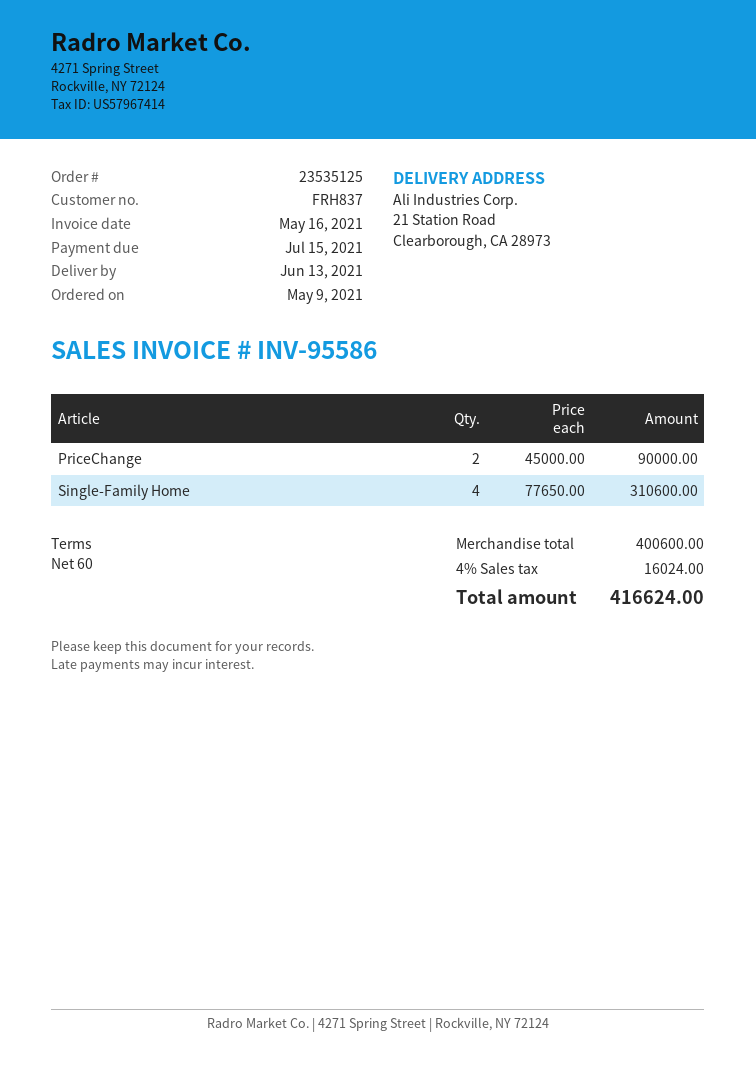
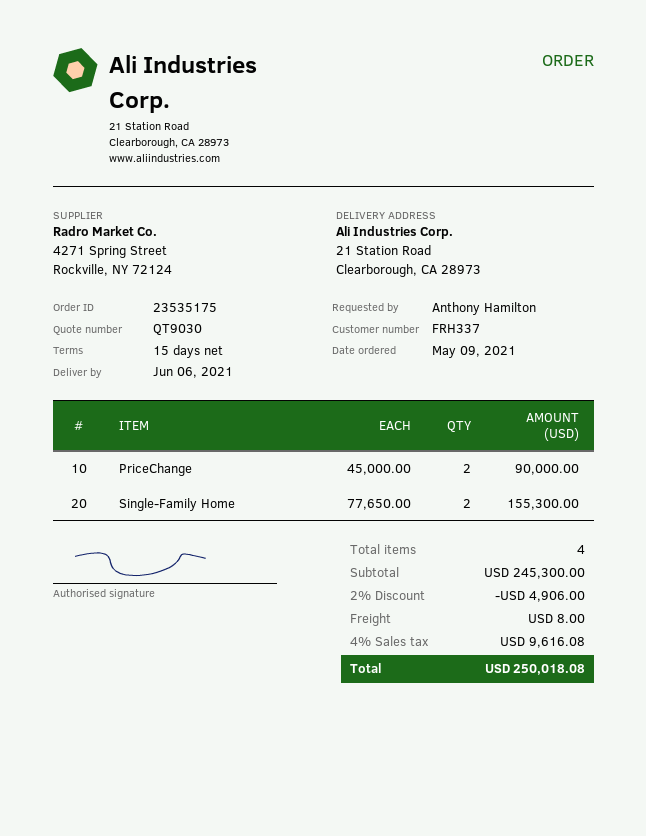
order number: 23535125 -> 23535175
delivery date: 2021-06-13 -> 2021-06-06
payment terms: 60 days -> 15 days
customer number: FRH837 -> FRH337
Single-Family Home: 4 x 77650.00 = 310600.00 -> 2 x 77650.00 = 155300.00
subtotal: 400600.00 -> 245300.00
discount: none -> 2% = 4906.00
shipping: none -> 8.00
tax: 4% = 16024.00 -> 4% = 9616.08
total: 416624.00 -> 250018.08

